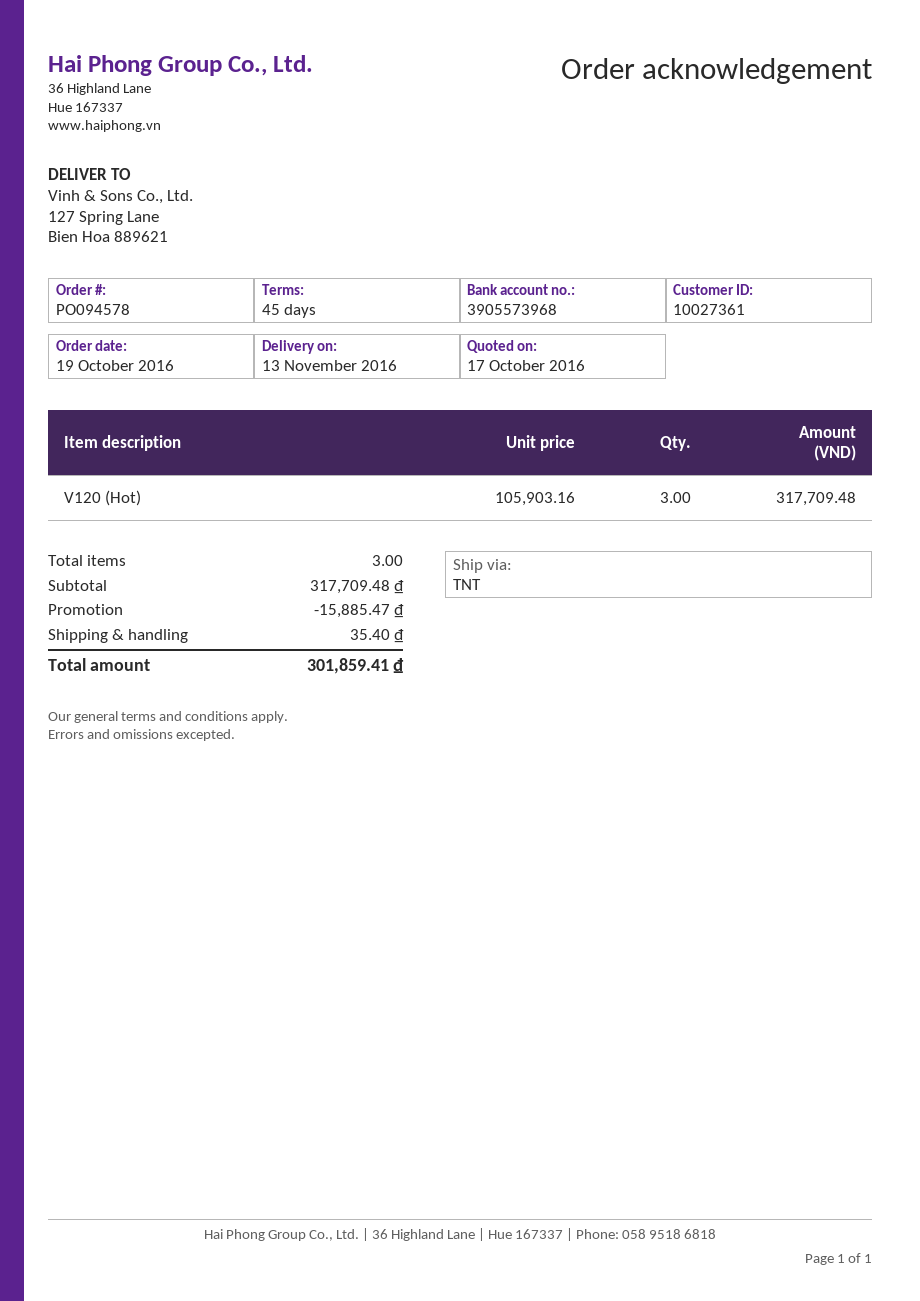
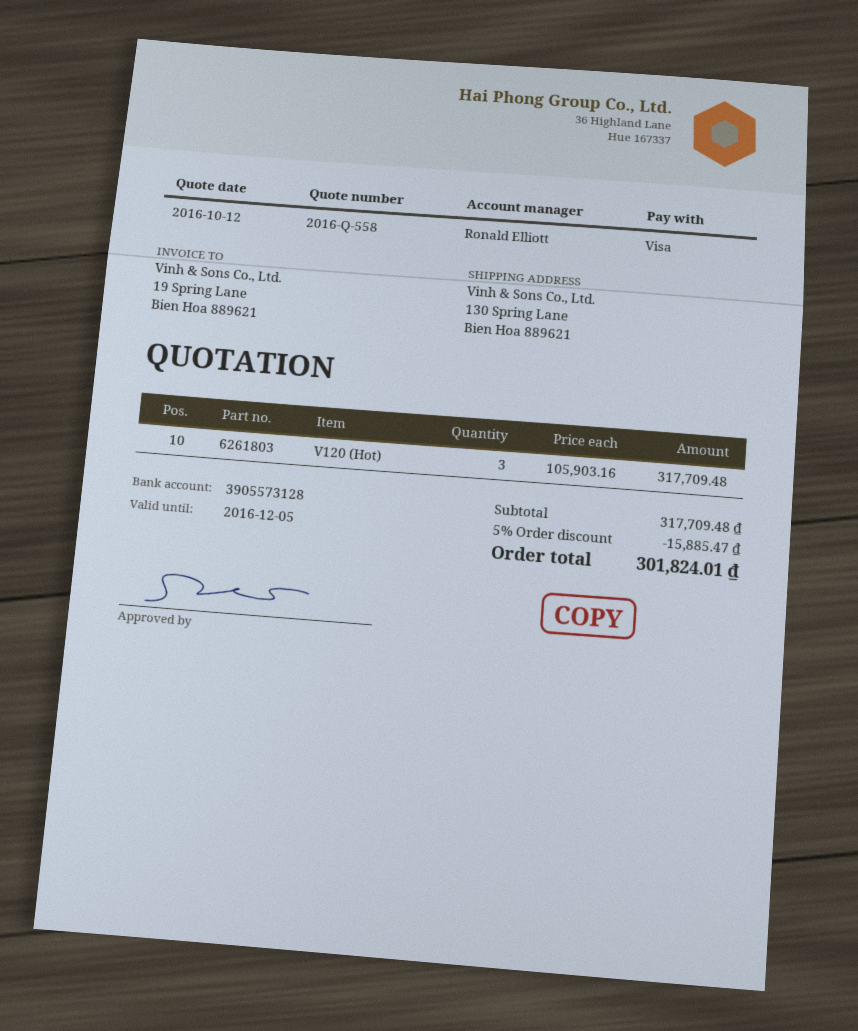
quote date: 2016-10-17 -> 2016-10-12
bank account: 3905573968 -> 3905573128
ship to: 127 Spring Lane, Bien Hoa 889621 -> 130 Spring Lane, Bien Hoa 889621
shipping: 35.40 -> none
total: 301859.41 -> 301824.01

